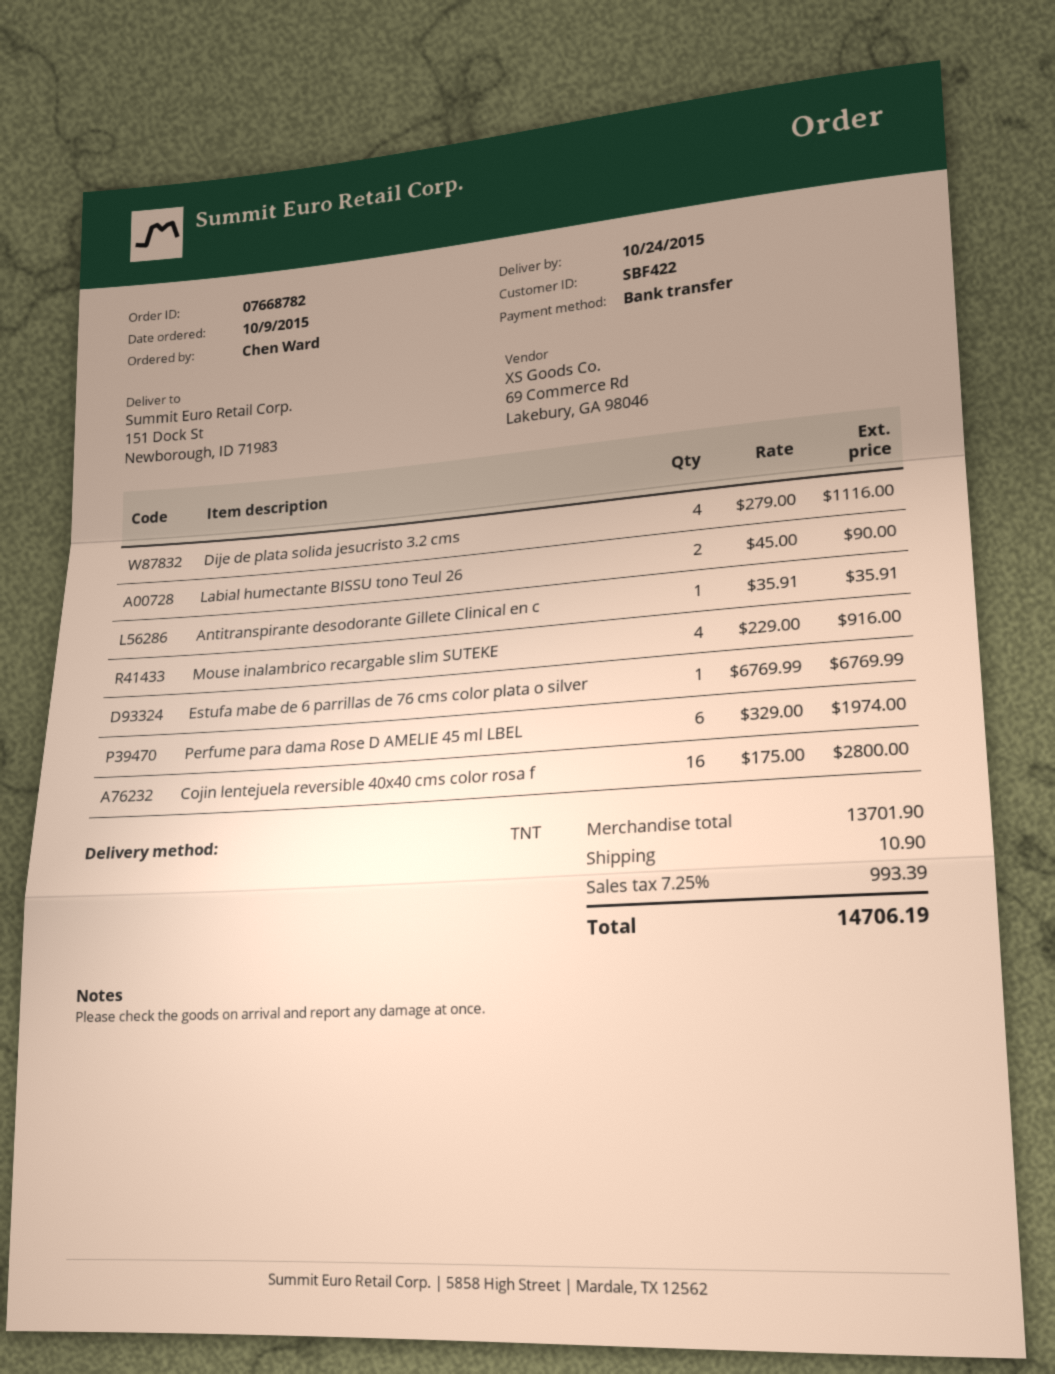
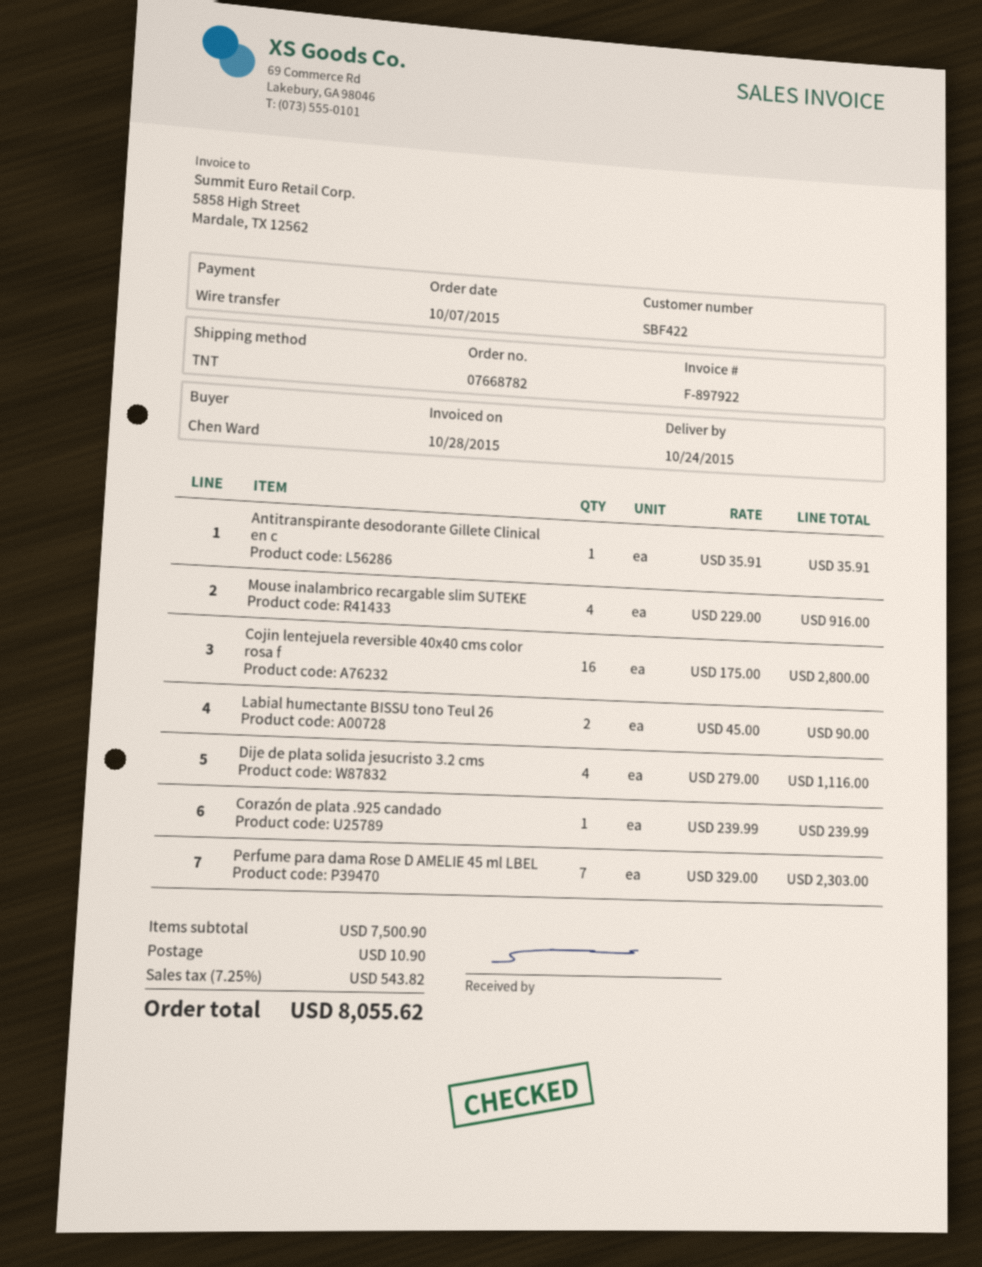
order date: 2015-10-09 -> 2015-10-07
Estufa mabe de 6 parrillas de 76 cms color plata o silver: 1 x 6769.99 = 6769.99 -> none
Perfume para dama Rose D AMELIE 45 ml LBEL: 6 x 329.00 = 1974.00 -> 7 x 329.00 = 2303.00
Corazón de plata .925 candado: none -> 1 x 239.99 = 239.99
subtotal: 13701.90 -> 7500.90
tax: 7.25% = 993.39 -> 7.25% = 543.82
total: 14706.19 -> 8055.62

